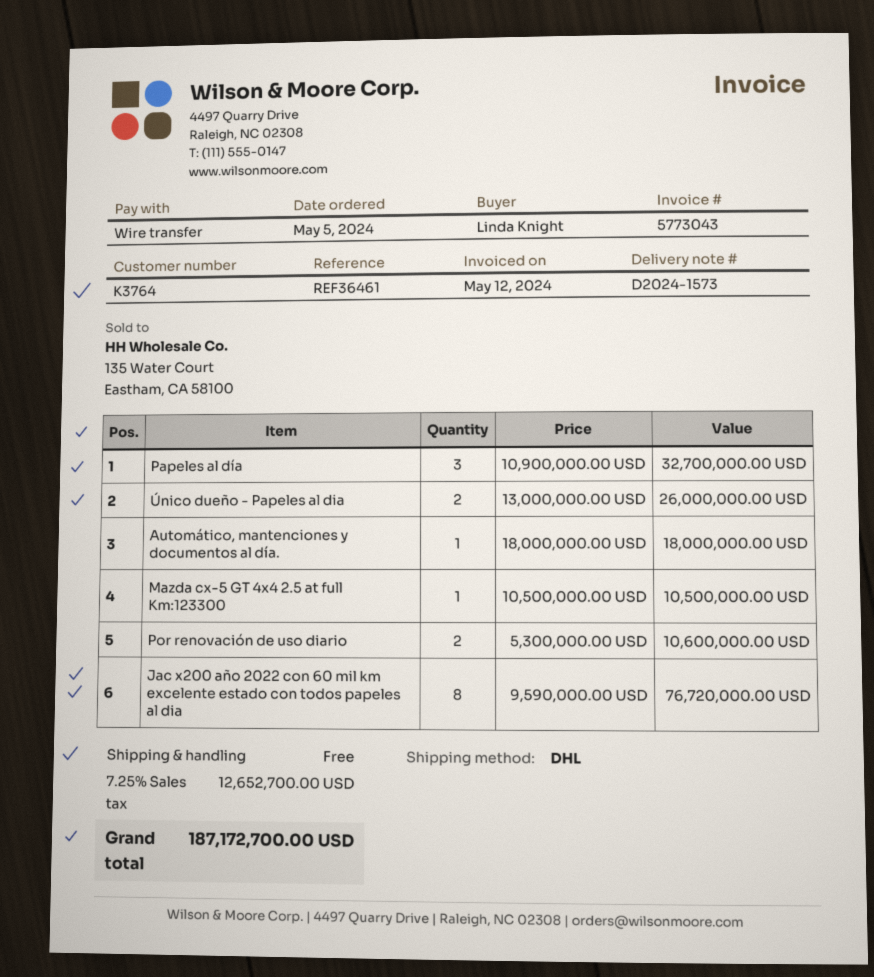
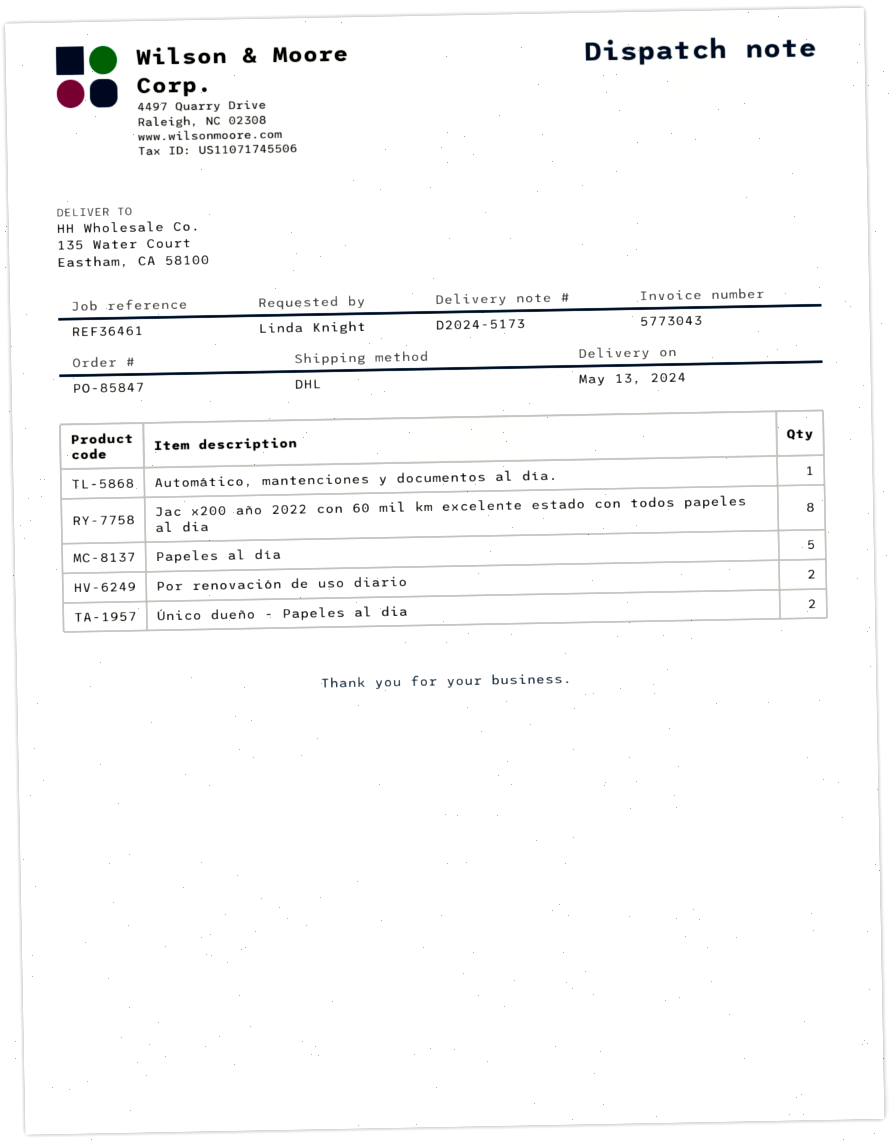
delivery note number: D2024-1573 -> D2024-5173
Papeles al día: 3 -> 5
Mazda cx-5 GT 4x4 2.5 at full Km:123300: 1 -> none

